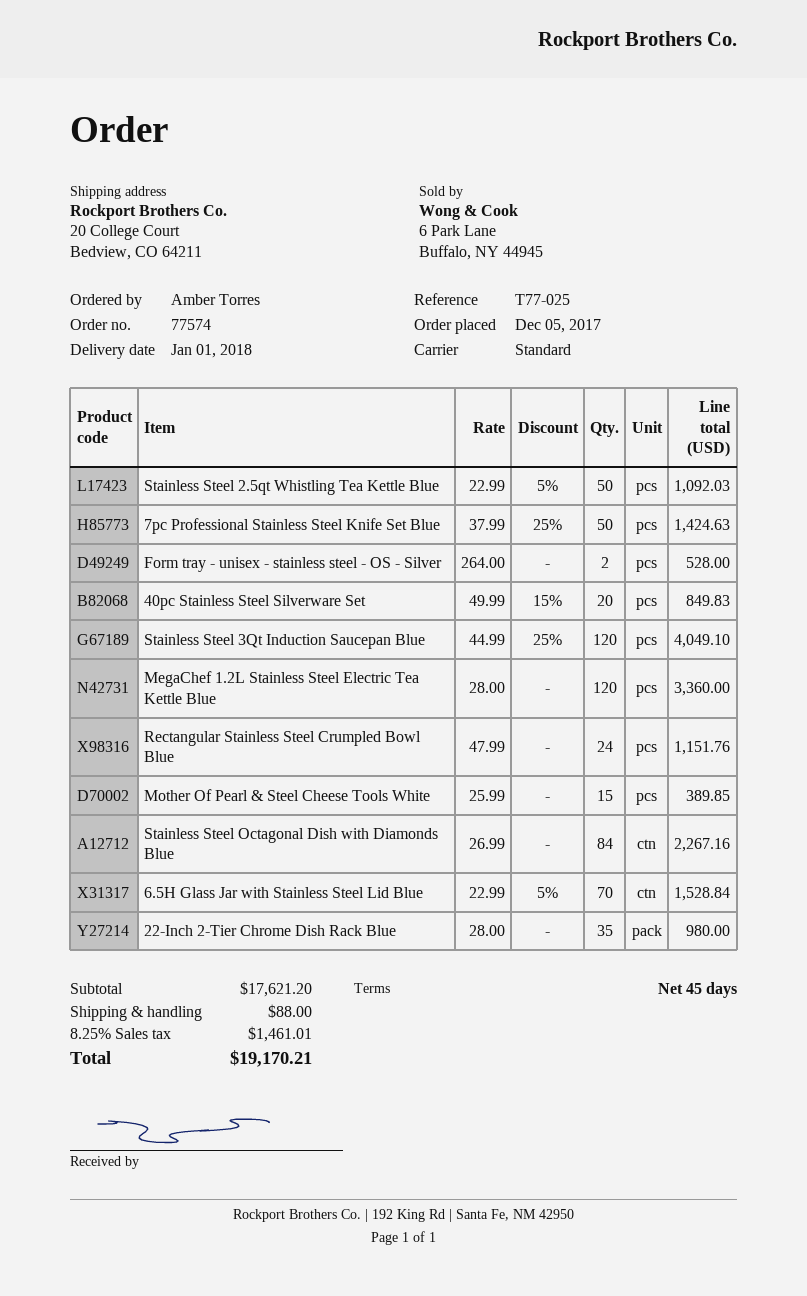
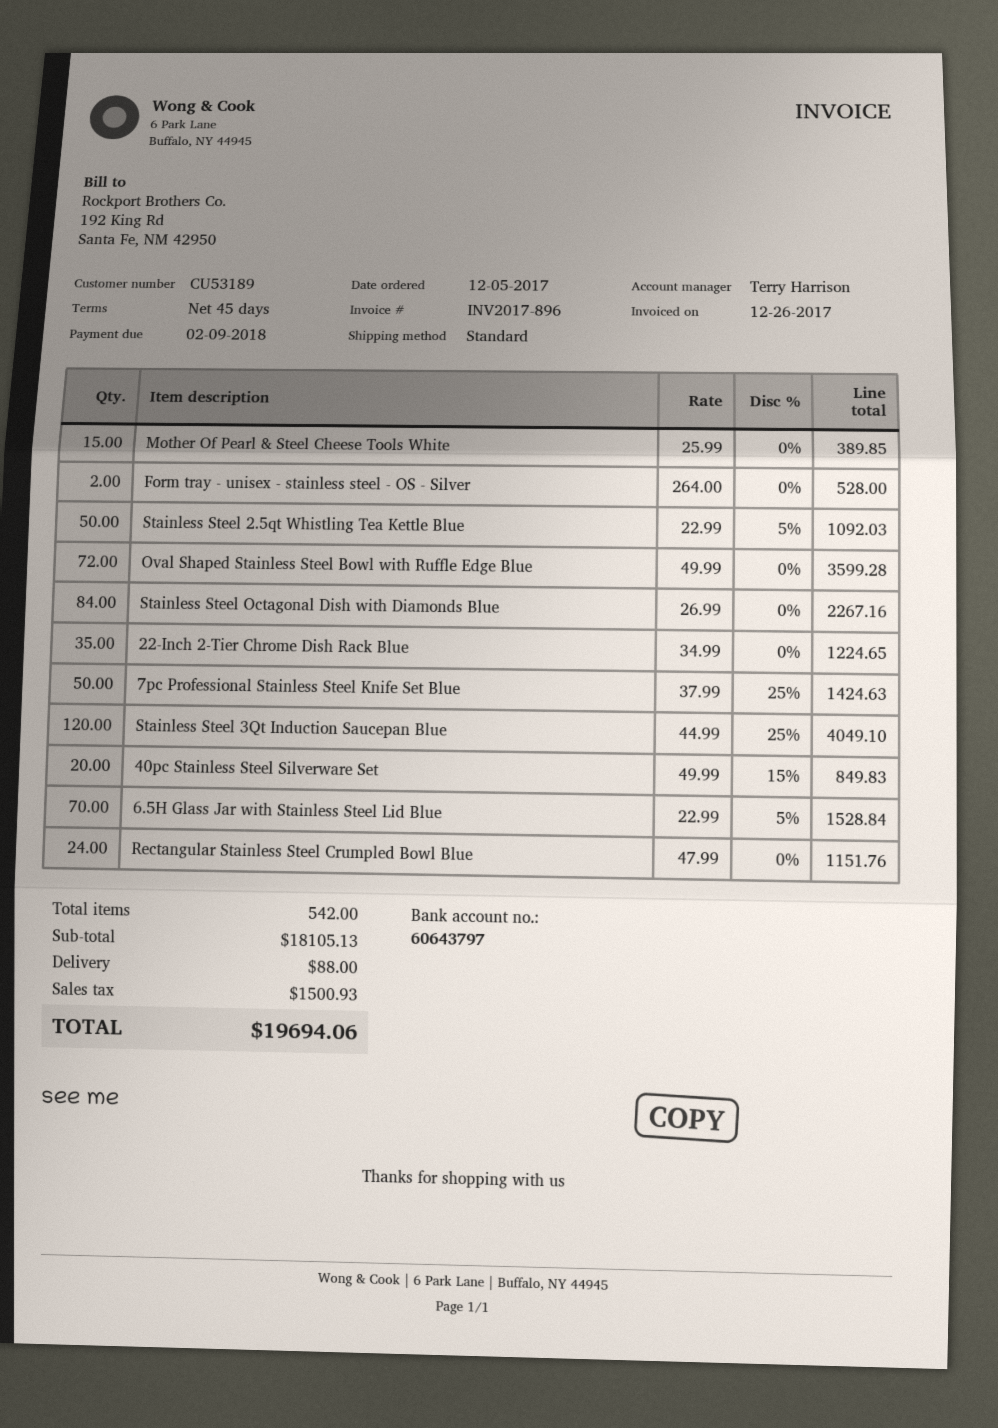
MegaChef 1.2L Stainless Steel Electric Tea Kettle Blue: 120 x 28.00 = 3360.00 -> none
22-Inch 2-Tier Chrome Dish Rack Blue: 35 x 28.00 = 980.00 -> 35 x 34.99 = 1224.65
Oval Shaped Stainless Steel Bowl with Ruffle Edge Blue: none -> 72 x 49.99 = 3599.28
subtotal: 17621.20 -> 18105.13
tax: 1461.01 -> 1500.93
total: 19170.21 -> 19694.06

